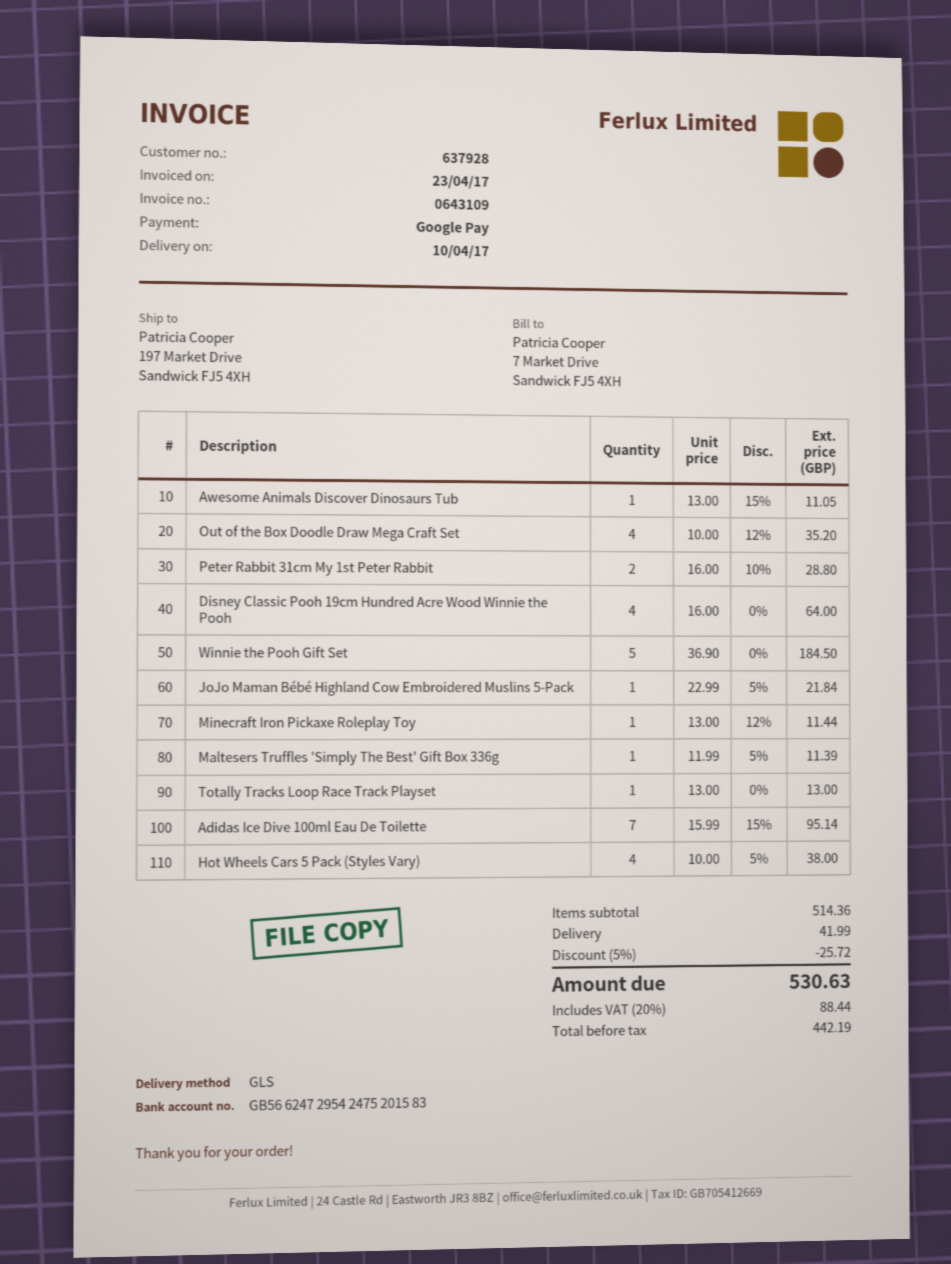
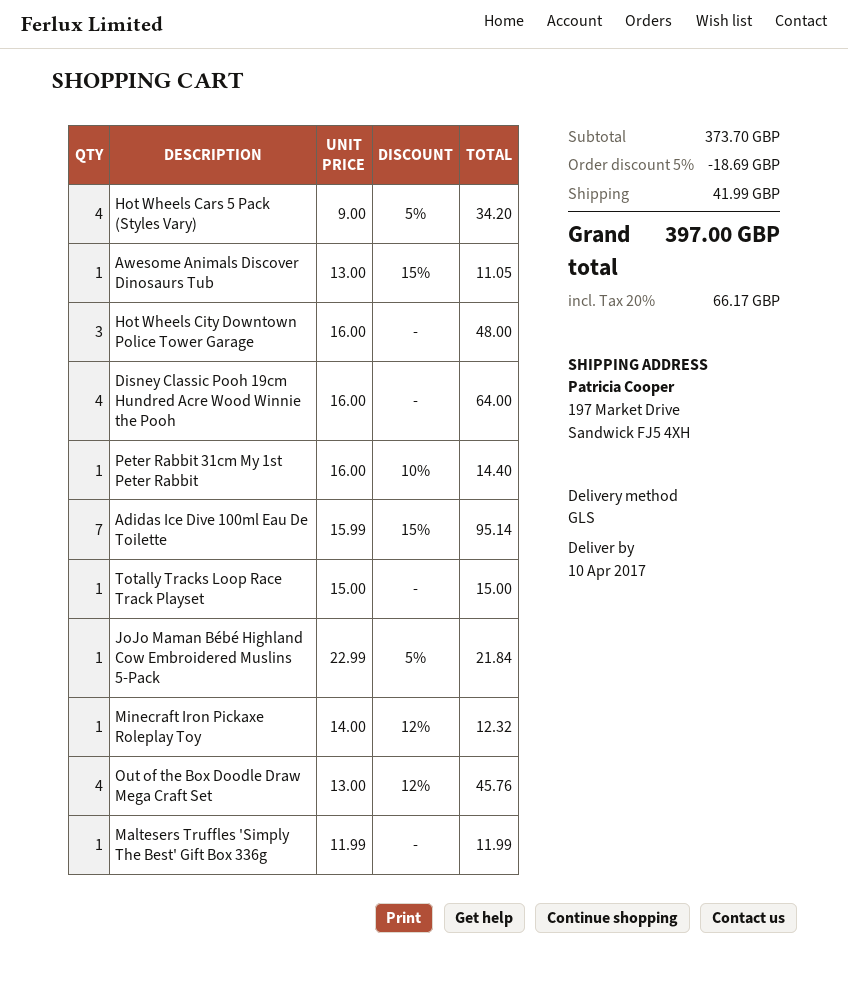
Out of the Box Doodle Draw Mega Craft Set: 4 x 10.00 - 12% = 35.20 -> 4 x 13.00 - 12% = 45.76
Peter Rabbit 31cm My 1st Peter Rabbit: 2 x 16.00 - 10% = 28.80 -> 1 x 16.00 - 10% = 14.40
Winnie the Pooh Gift Set: 5 x 36.90 = 184.50 -> none
Minecraft Iron Pickaxe Roleplay Toy: 1 x 13.00 - 12% = 11.44 -> 1 x 14.00 - 12% = 12.32
Maltesers Truffles 'Simply The Best' Gift Box 336g: 1 x 11.99 - 5% = 11.39 -> 1 x 11.99 = 11.99
Totally Tracks Loop Race Track Playset: 1 x 13.00 = 13.00 -> 1 x 15.00 = 15.00
Hot Wheels Cars 5 Pack (Styles Vary): 4 x 10.00 - 5% = 38.00 -> 4 x 9.00 - 5% = 34.20
Hot Wheels City Downtown Police Tower Garage: none -> 3 x 16.00 = 48.00
subtotal: 514.36 -> 373.70
discount: 5% = 25.72 -> 5% = 18.69
tax: 20% = 88.44 -> 20% = 66.17
total: 530.63 -> 397.00

